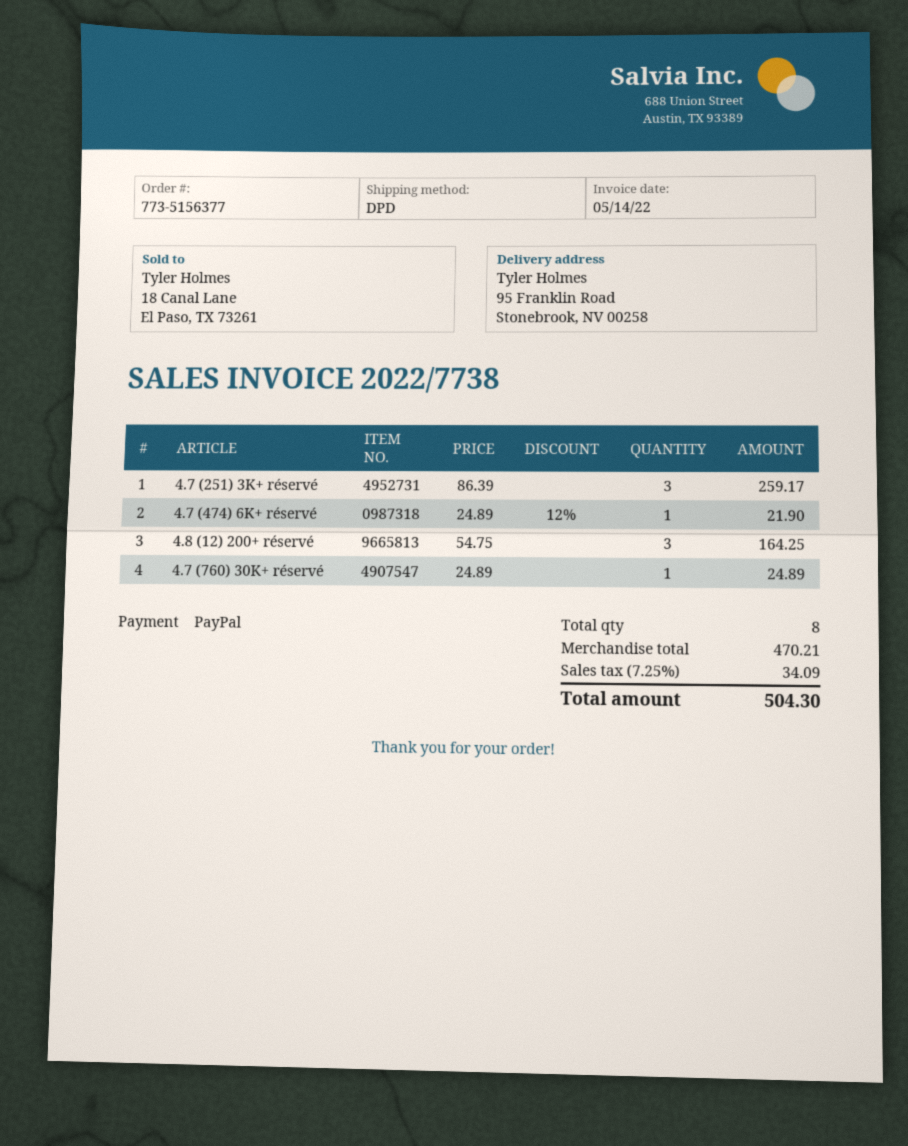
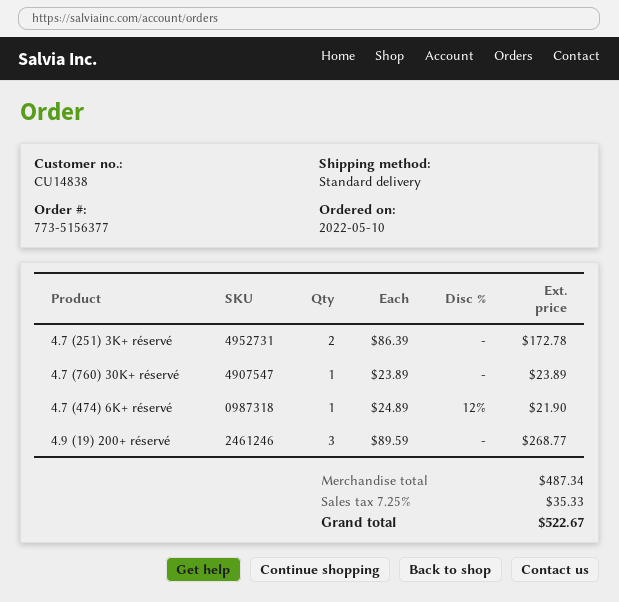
shipping method: DPD -> standard
4.7 (251) 3K+ réservé: 3 x 86.39 = 259.17 -> 2 x 86.39 = 172.78
4.8 (12) 200+ réservé: 3 x 54.75 = 164.25 -> none
4.7 (760) 30K+ réservé: 1 x 24.89 = 24.89 -> 1 x 23.89 = 23.89
4.9 (19) 200+ réservé: none -> 3 x 89.59 = 268.77
subtotal: 470.21 -> 487.34
tax: 7.25% = 34.09 -> 7.25% = 35.33
total: 504.30 -> 522.67

